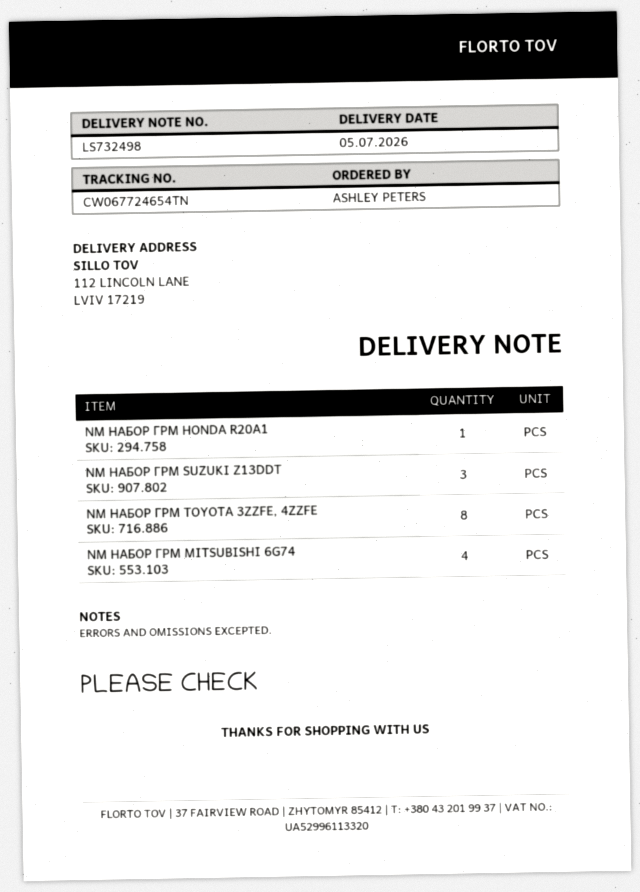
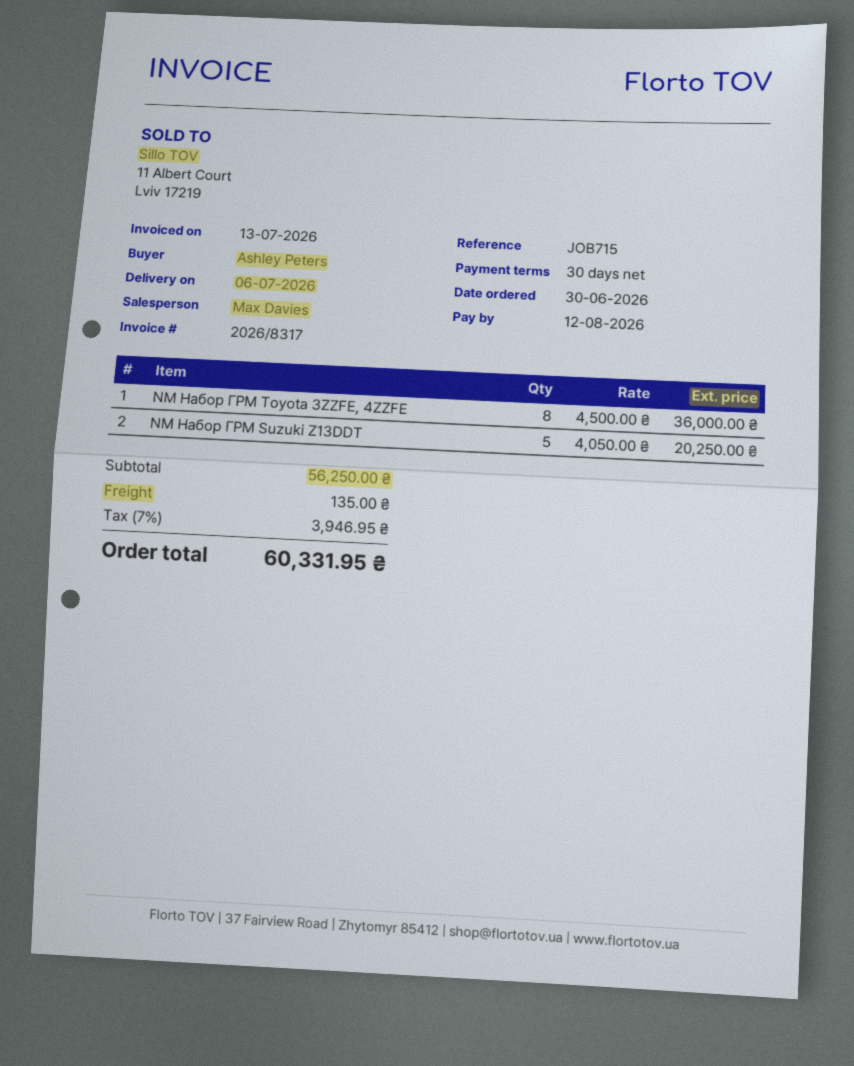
delivery date: 2026-07-05 -> 2026-07-06
NM НАБОР ГРМ HONDA R20A1: 1 -> none
NM НАБОР ГРМ SUZUKI Z13DDT: 3 -> 5
NM НАБОР ГРМ MITSUBISHI 6G74: 4 -> none

